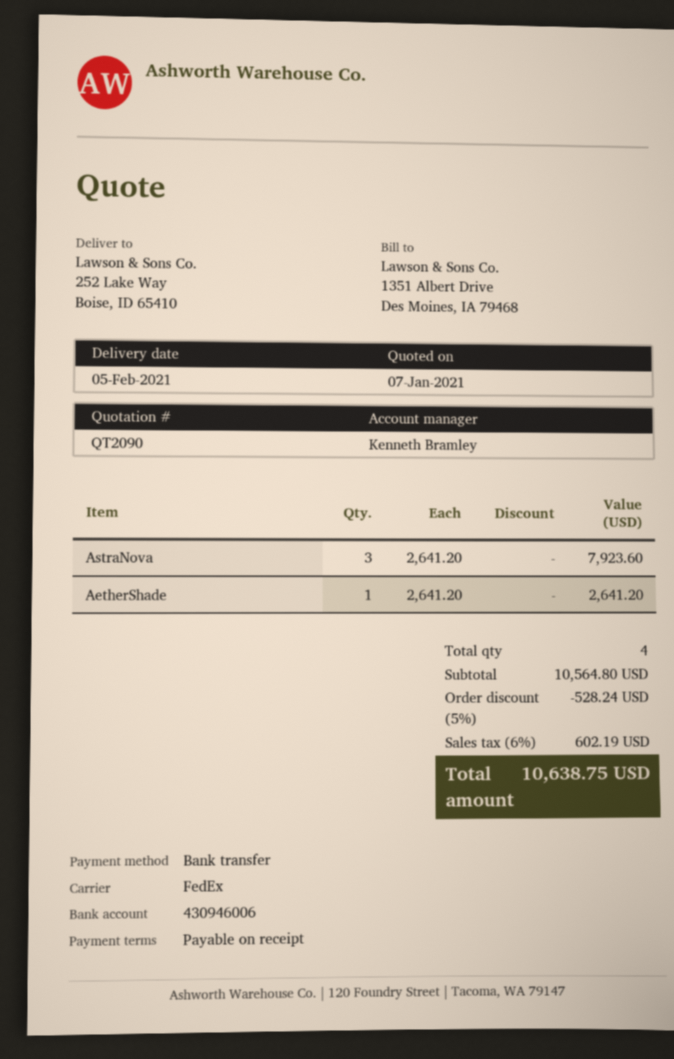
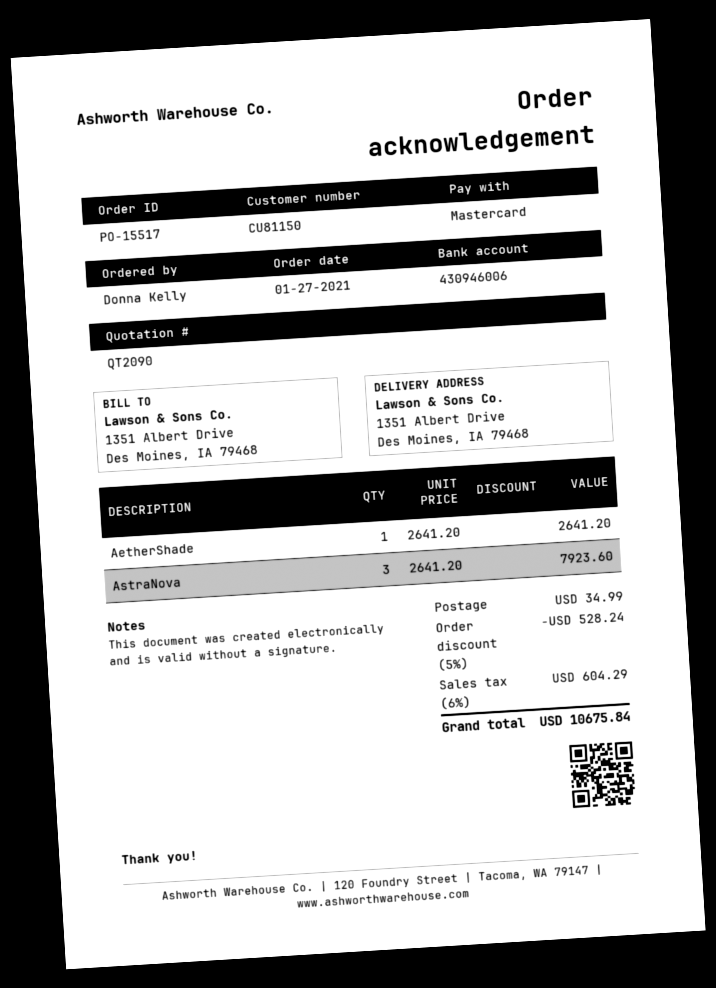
payment method: bank transfer -> Mastercard
ship to: 252 Lake Way, Boise, ID 65410 -> 1351 Albert Drive, Des Moines, IA 79468
shipping: none -> 34.99
tax: 6% = 602.19 -> 6% = 604.29
total: 10638.75 -> 10675.84

